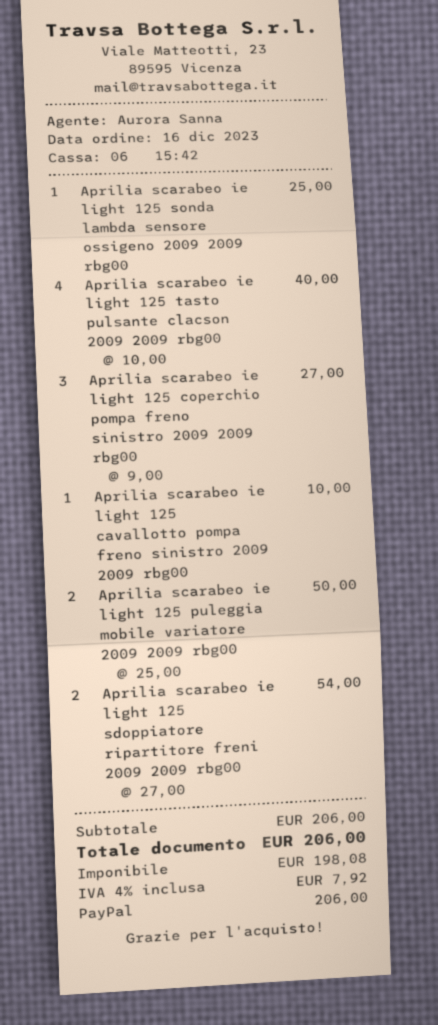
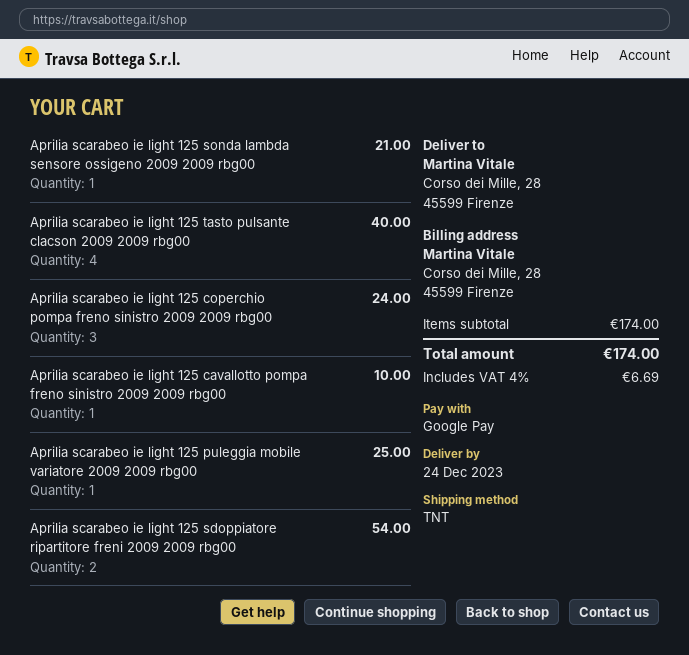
payment method: PayPal -> Google Pay
Aprilia scarabeo ie light 125 sonda lambda sensore ossigeno 2009 2009 rbg00: 1 for 25.00 -> 1 for 21.00
Aprilia scarabeo ie light 125 coperchio pompa freno sinistro 2009 2009 rbg00: 3 for 27.00 -> 3 for 24.00
Aprilia scarabeo ie light 125 puleggia mobile variatore 2009 2009 rbg00: 2 for 50.00 -> 1 for 25.00
subtotal: 206.00 -> 174.00
tax: 4% = 7.92 -> 4% = 6.69
total: 206.00 -> 174.00

